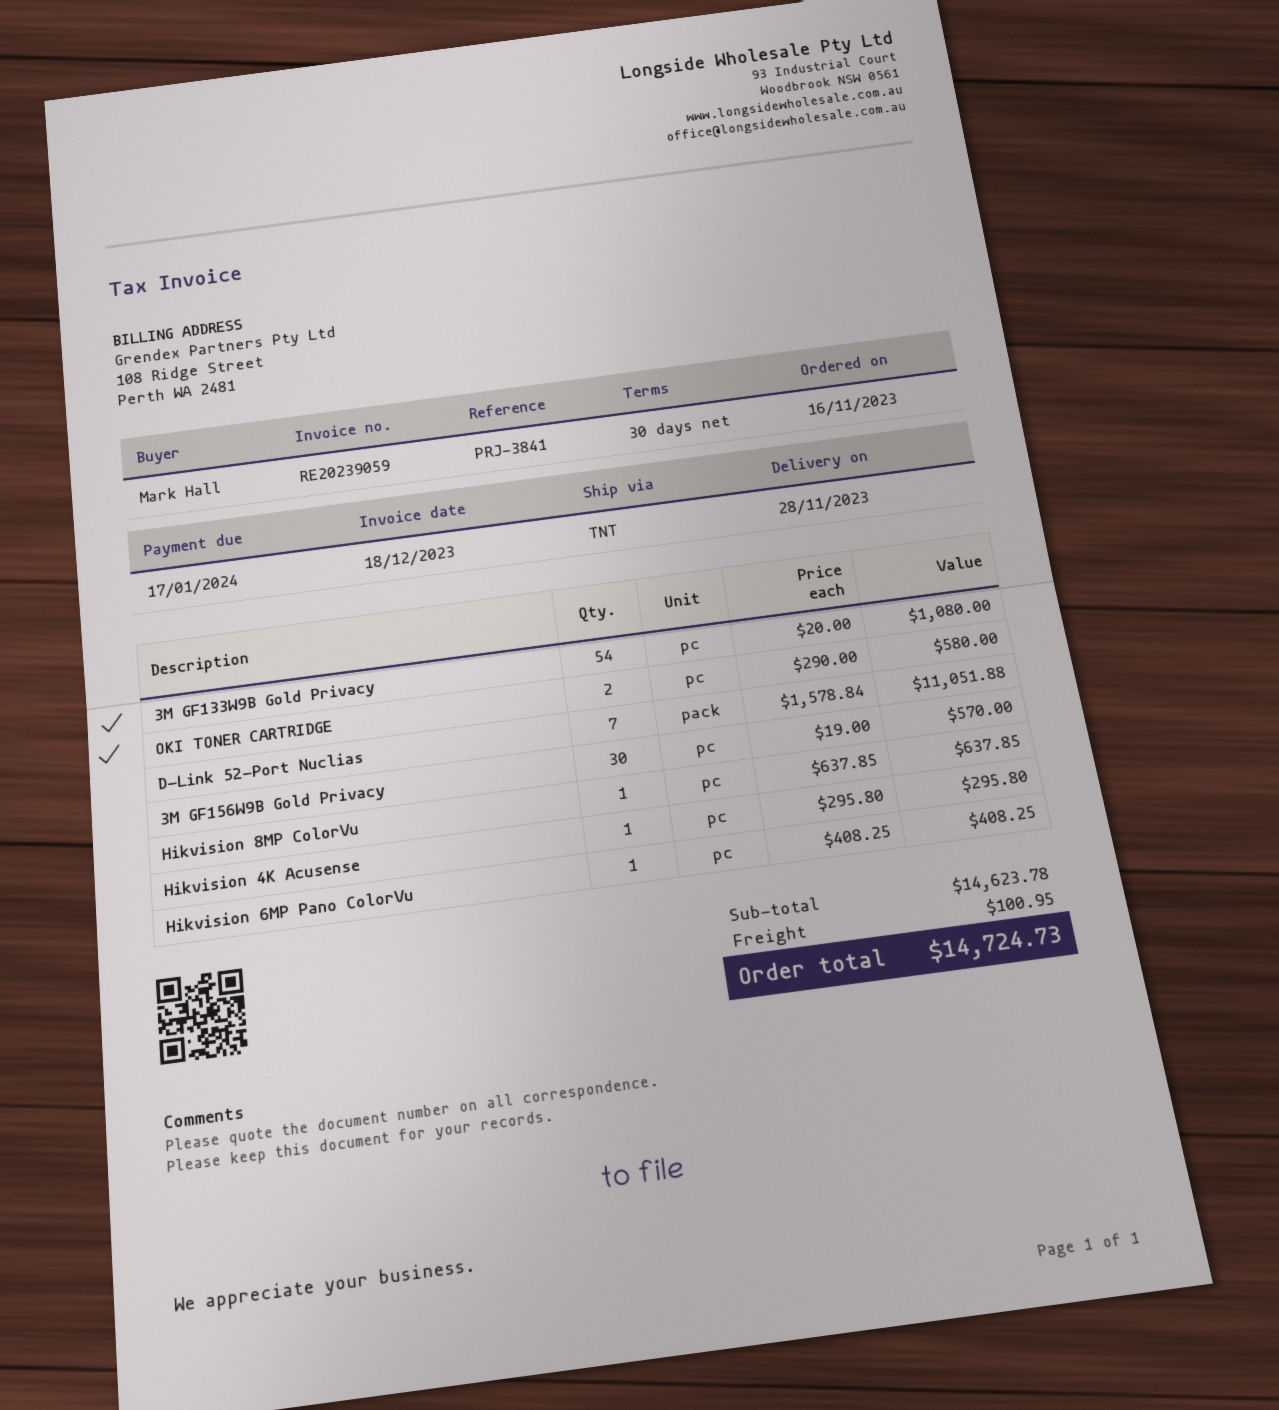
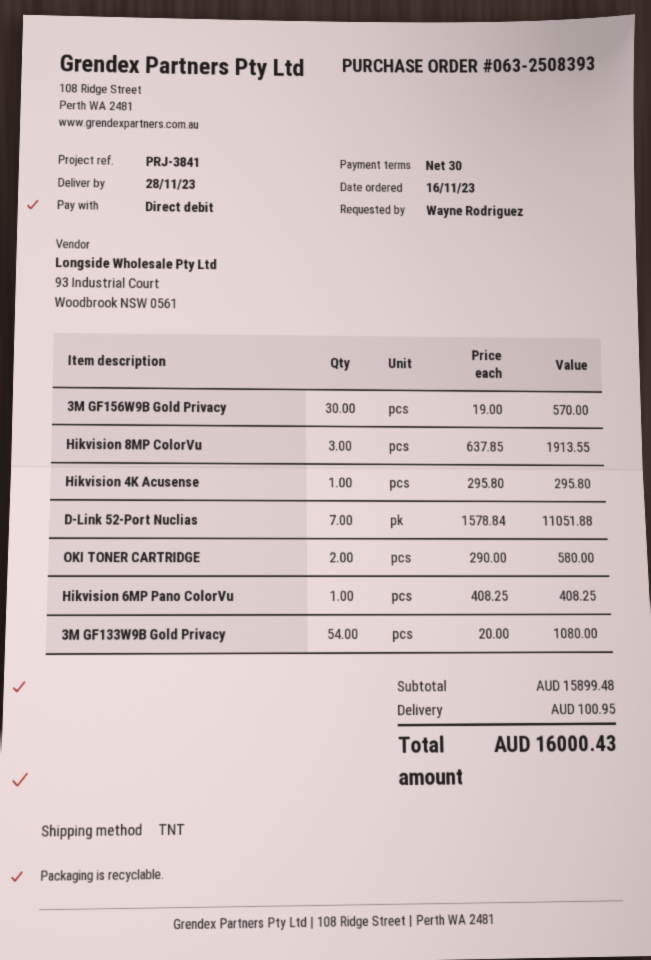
ordered by: Mark Hall -> Wayne Rodriguez
Hikvision 8MP ColorVu: 1 x 637.85 = 637.85 -> 3 x 637.85 = 1913.55
subtotal: 14623.78 -> 15899.48
total: 14724.73 -> 16000.43

